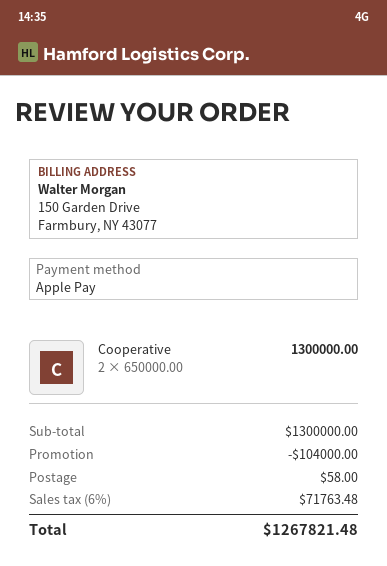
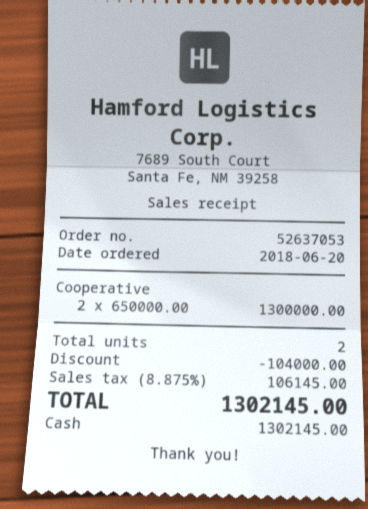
payment method: Apple Pay -> cash
shipping: 58.00 -> none
tax: 6% = 71763.48 -> 8.875% = 106145.00
total: 1267821.48 -> 1302145.00

